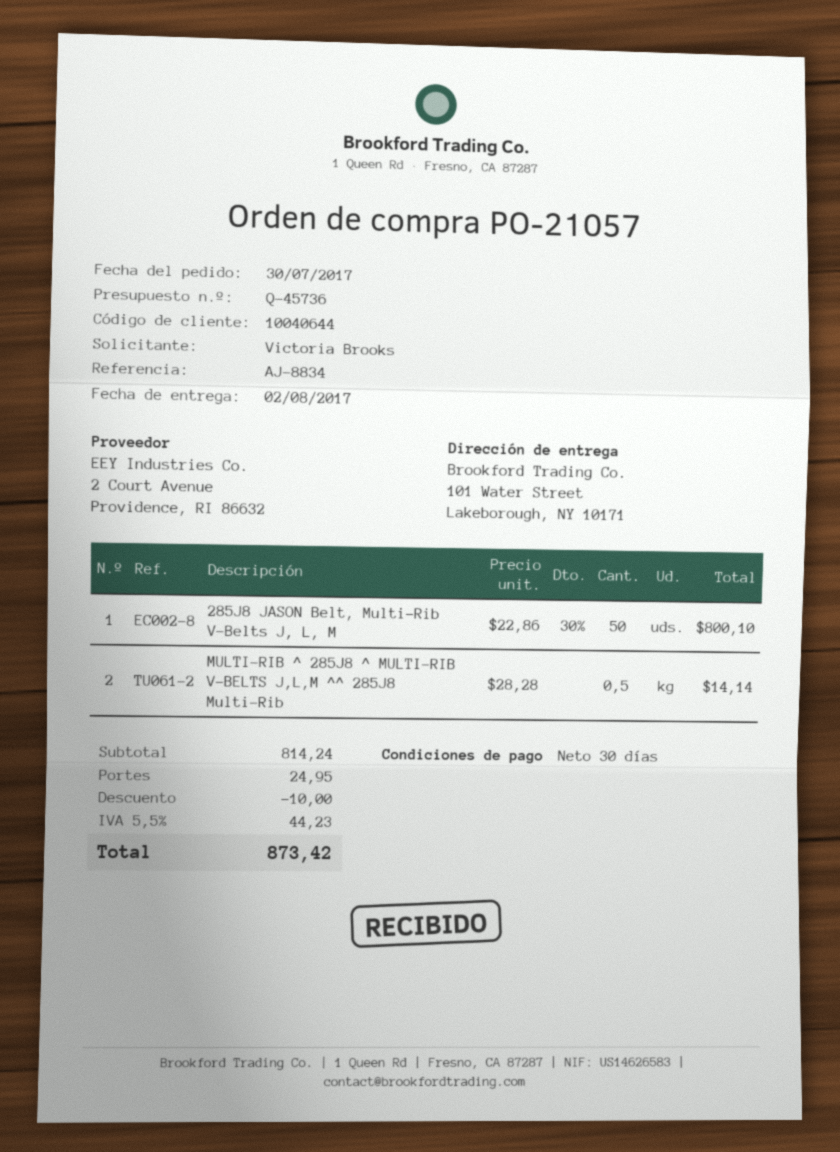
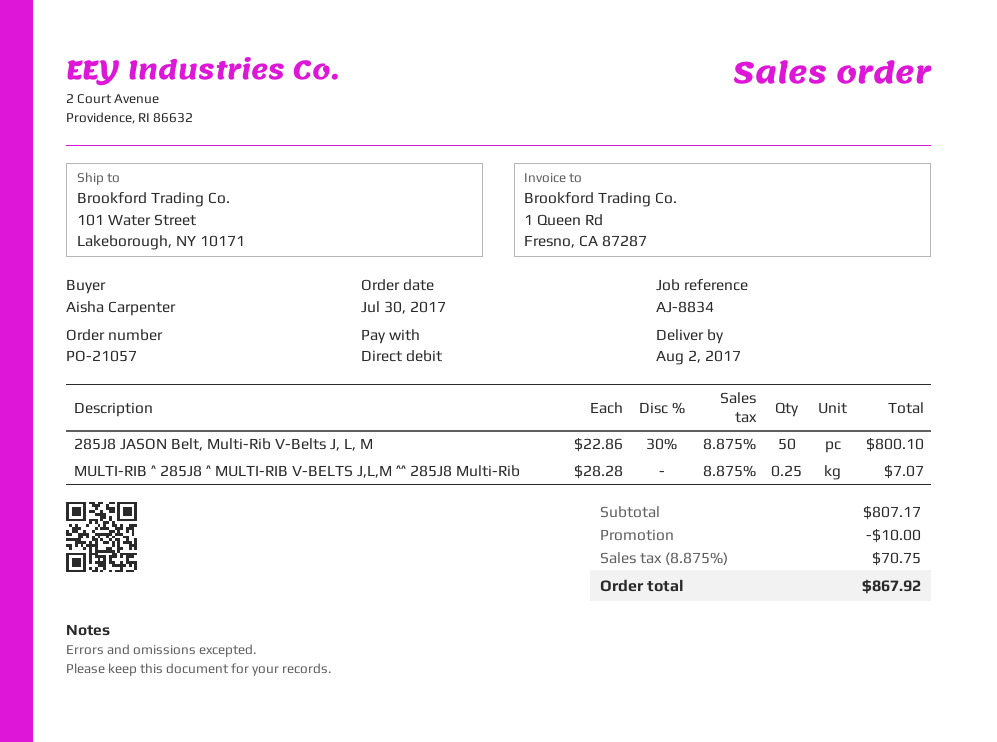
ordered by: Victoria Brooks -> Aisha Carpenter
MULTI-RIB ^ 285J8 ^ MULTI-RIB V-BELTS J,L,M ^^ 285J8 Multi-Rib: 0.5 x 28.28 = 14.14 -> 0.25 x 28.28 = 7.07
subtotal: 814.24 -> 807.17
shipping: 24.95 -> none
tax: 5.5% = 44.23 -> 8.875% = 70.75
total: 873.42 -> 867.92

